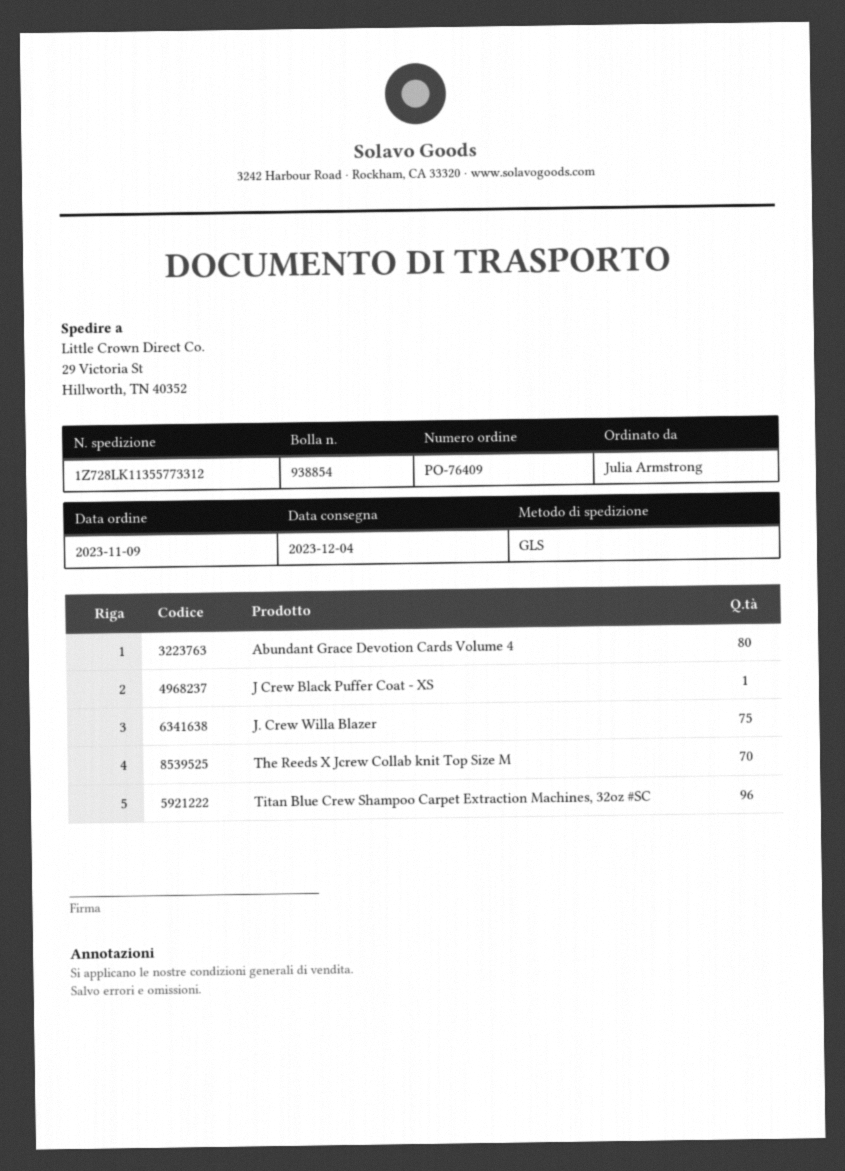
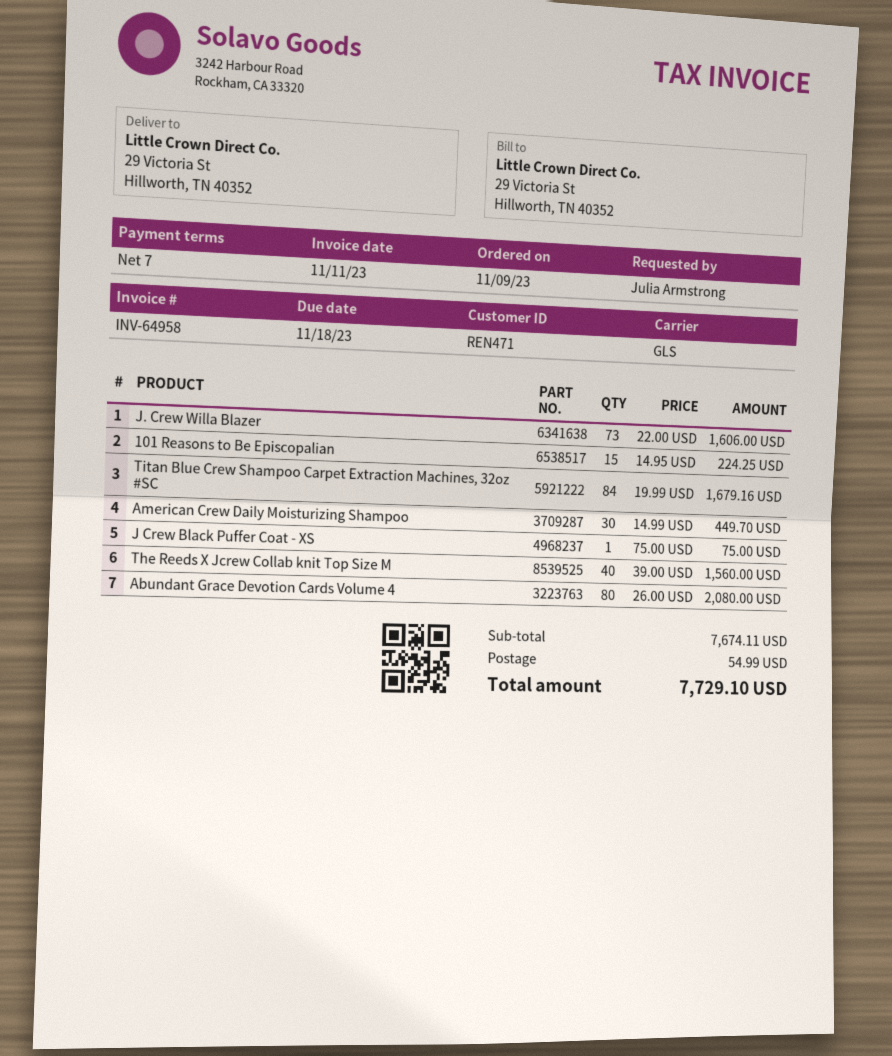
J. Crew Willa Blazer: 75 -> 73
The Reeds X Jcrew Collab knit Top Size M: 70 -> 40
Titan Blue Crew Shampoo Carpet Extraction Machines, 32oz #SC: 96 -> 84
101 Reasons to Be Episcopalian: none -> 15
American Crew Daily Moisturizing Shampoo: none -> 30

